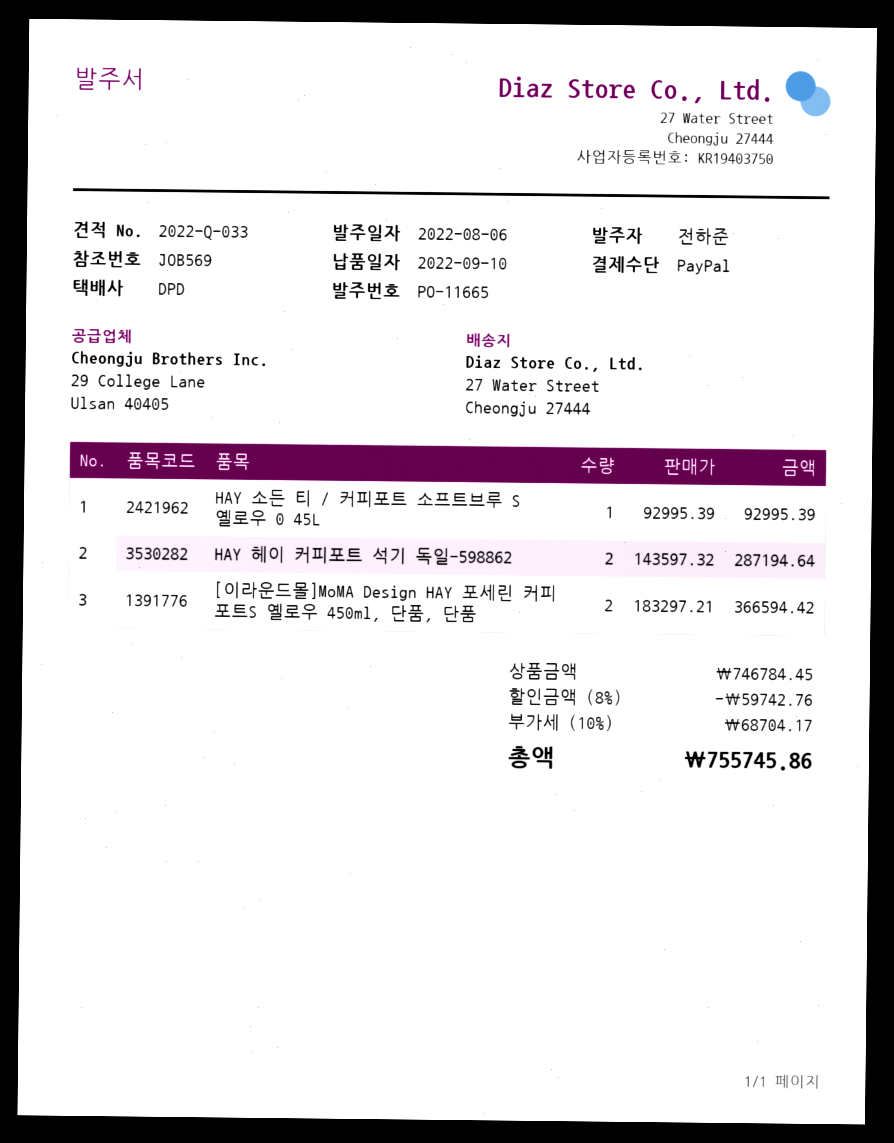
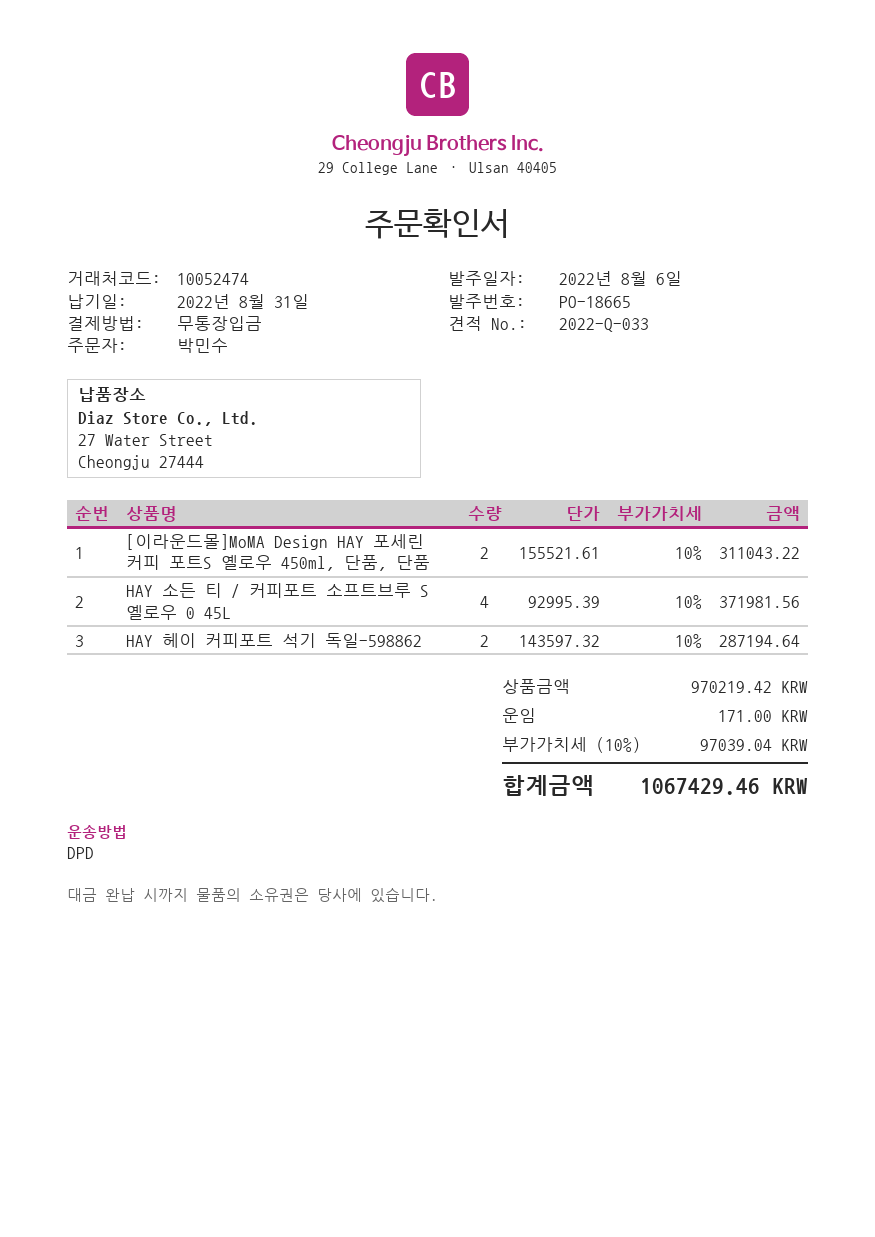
order number: PO-11665 -> PO-18665
delivery date: 2022-09-10 -> 2022-08-31
ordered by: 전하준 -> 박민수
payment method: PayPal -> bank transfer
HAY 소든 티 / 커피포트 소프트브루 S 옐로우 0 45L: 1 x 92995.39 = 92995.39 -> 4 x 92995.39 = 371981.56
[이라운드몰]MoMA Design HAY 포세린 커피 포트S 옐로우 450ml, 단품, 단품: 2 x 183297.21 = 366594.42 -> 2 x 155521.61 = 311043.22
subtotal: 746784.45 -> 970219.42
discount: 8% = 59742.76 -> none
shipping: none -> 171.00
tax: 10% = 68704.17 -> 10% = 97039.04
total: 755745.86 -> 1067429.46

